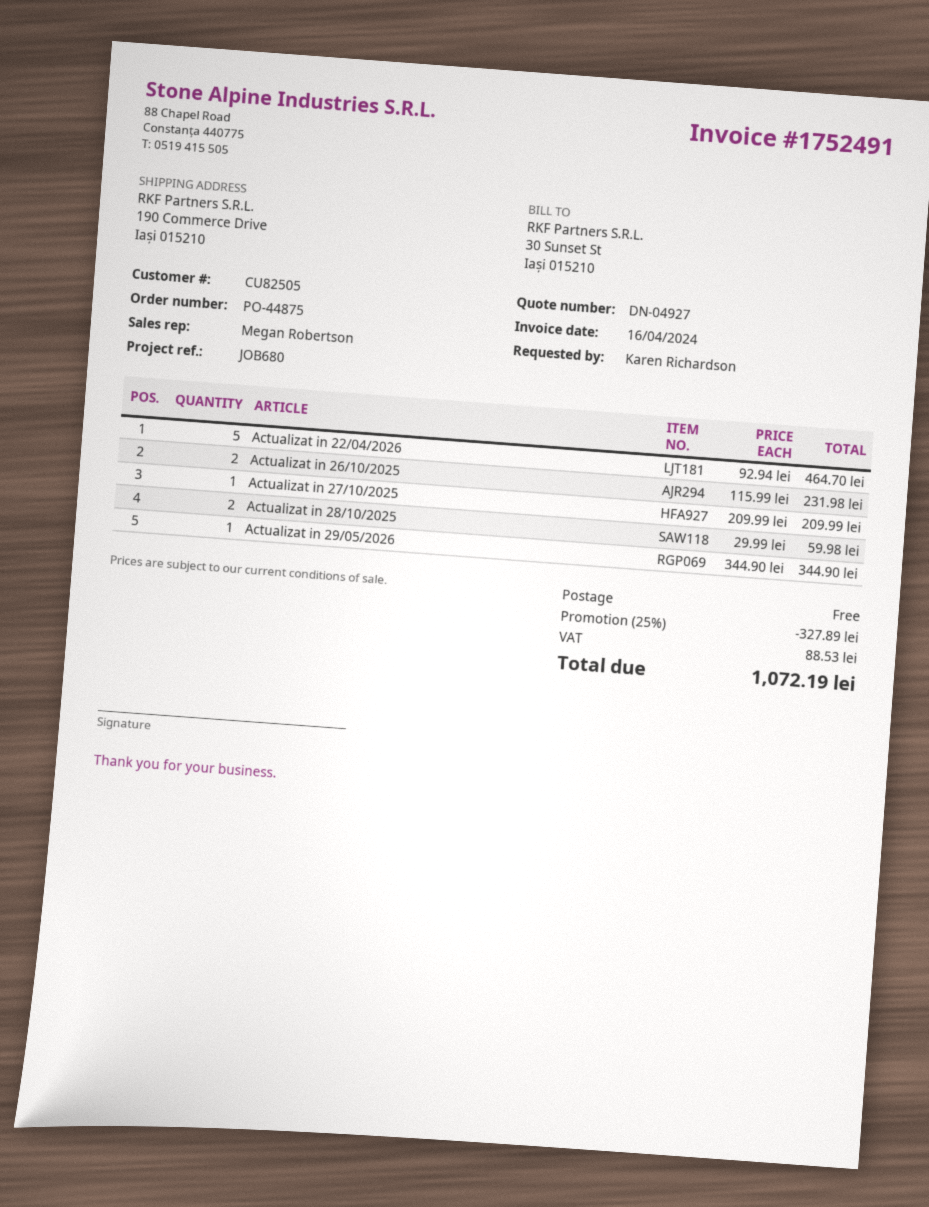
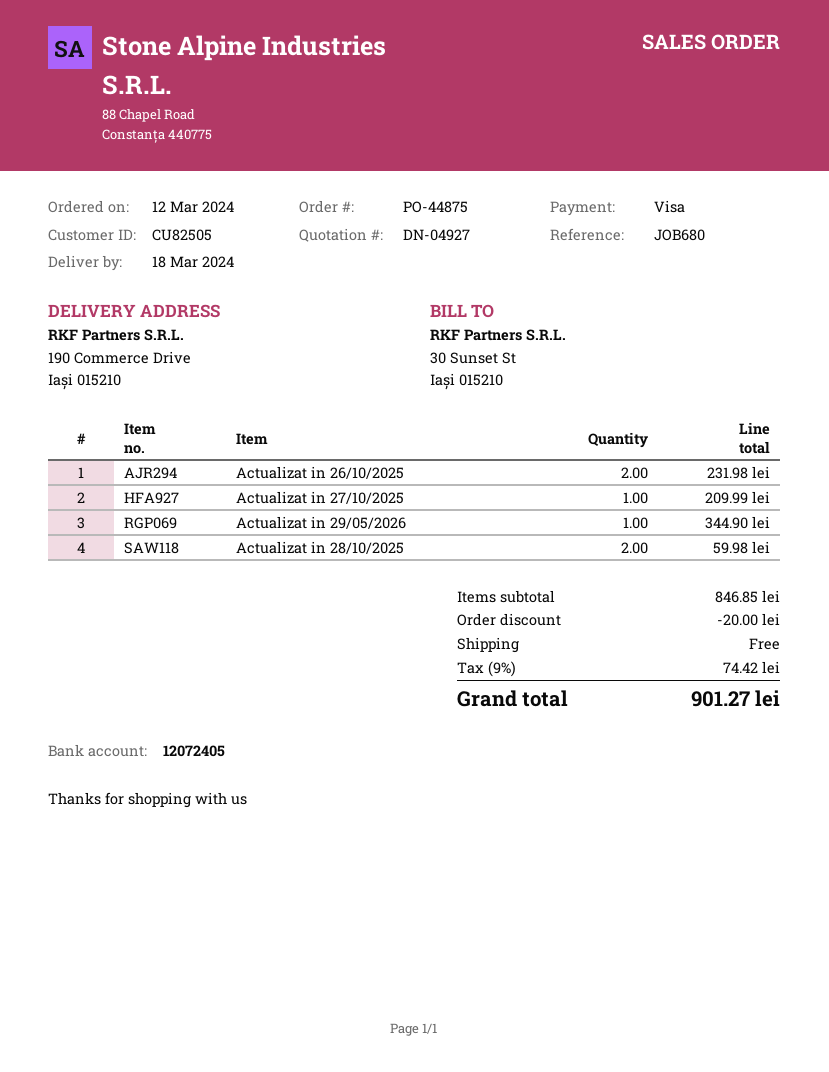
Actualizat in 22/04/2026: 5 for 464.70 -> none
discount: 327.89 -> 20.00
tax: 88.53 -> 74.42
total: 1072.19 -> 901.27

